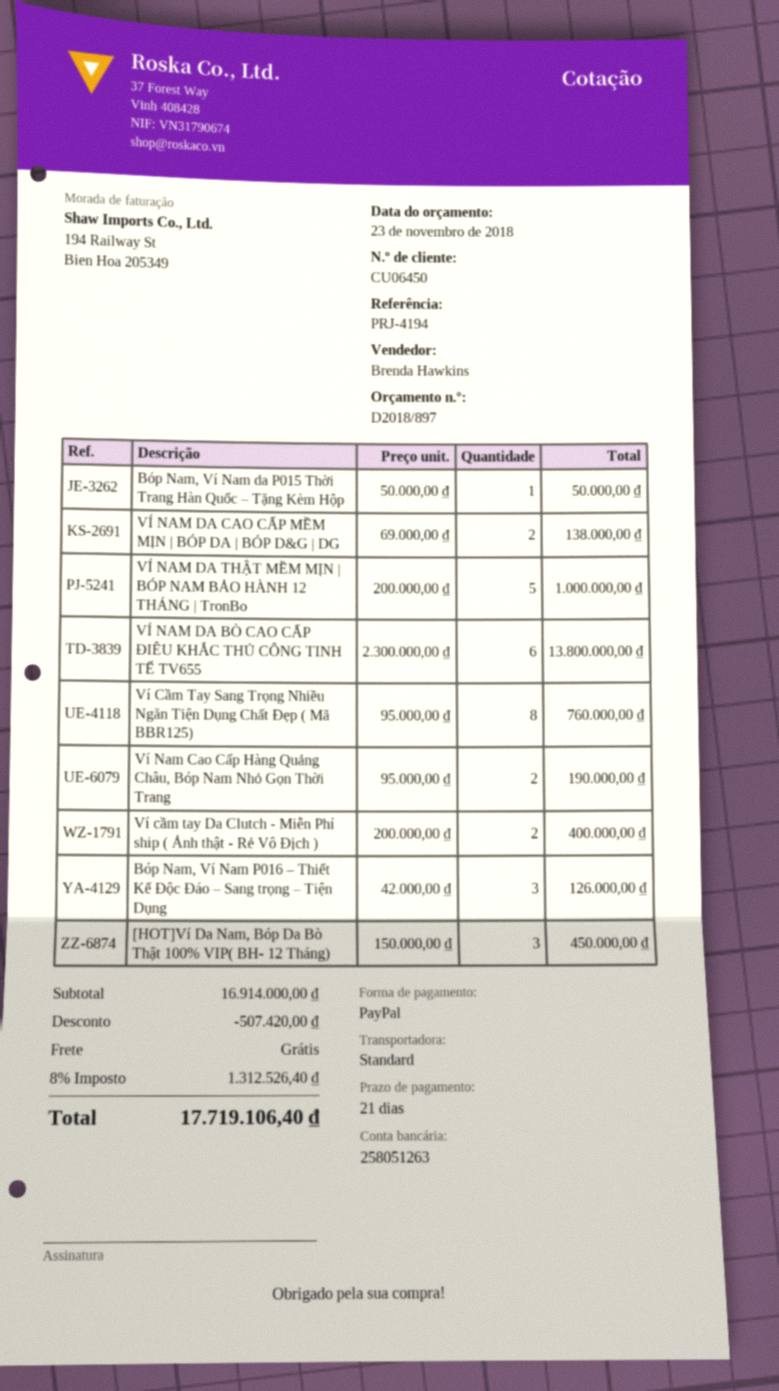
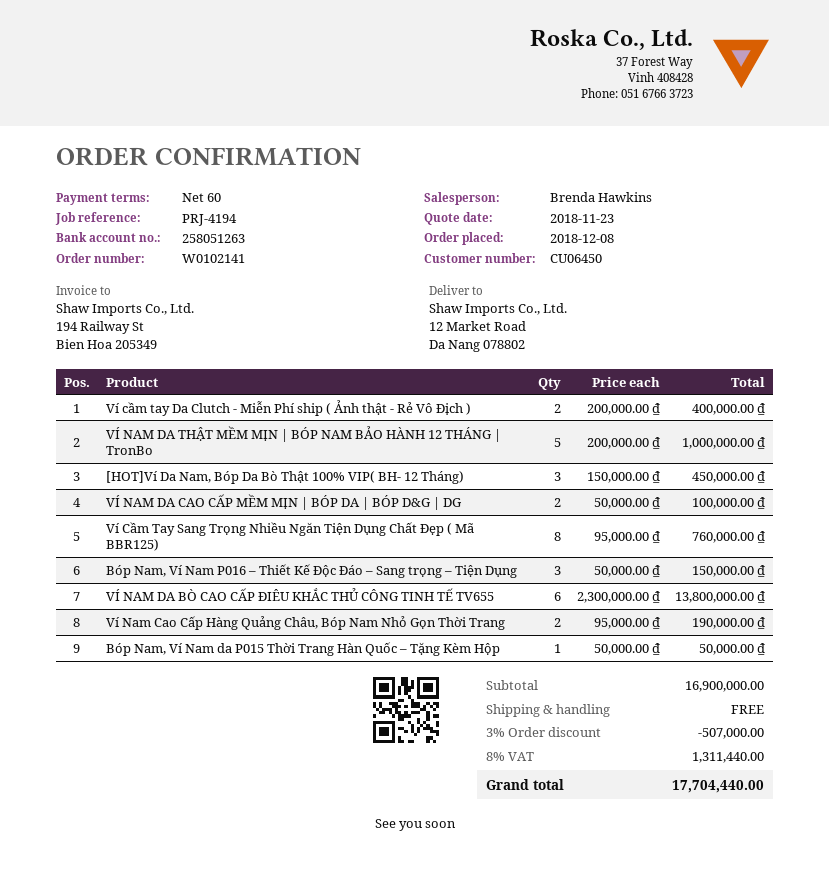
payment terms: 21 days -> 60 days
VÍ NAM DA CAO CẤP MỀM MỊN | BÓP DA | BÓP D&G | DG: 2 x 69000.00 = 138000.00 -> 2 x 50000.00 = 100000.00
Bóp Nam, Ví Nam P016 – Thiết Kế Độc Đáo – Sang trọng – Tiện Dụng: 3 x 42000.00 = 126000.00 -> 3 x 50000.00 = 150000.00
subtotal: 16914000.00 -> 16900000.00
discount: 507420.00 -> 507000.00
tax: 8% = 1312526.40 -> 8% = 1311440.00
total: 17719106.40 -> 17704440.00

